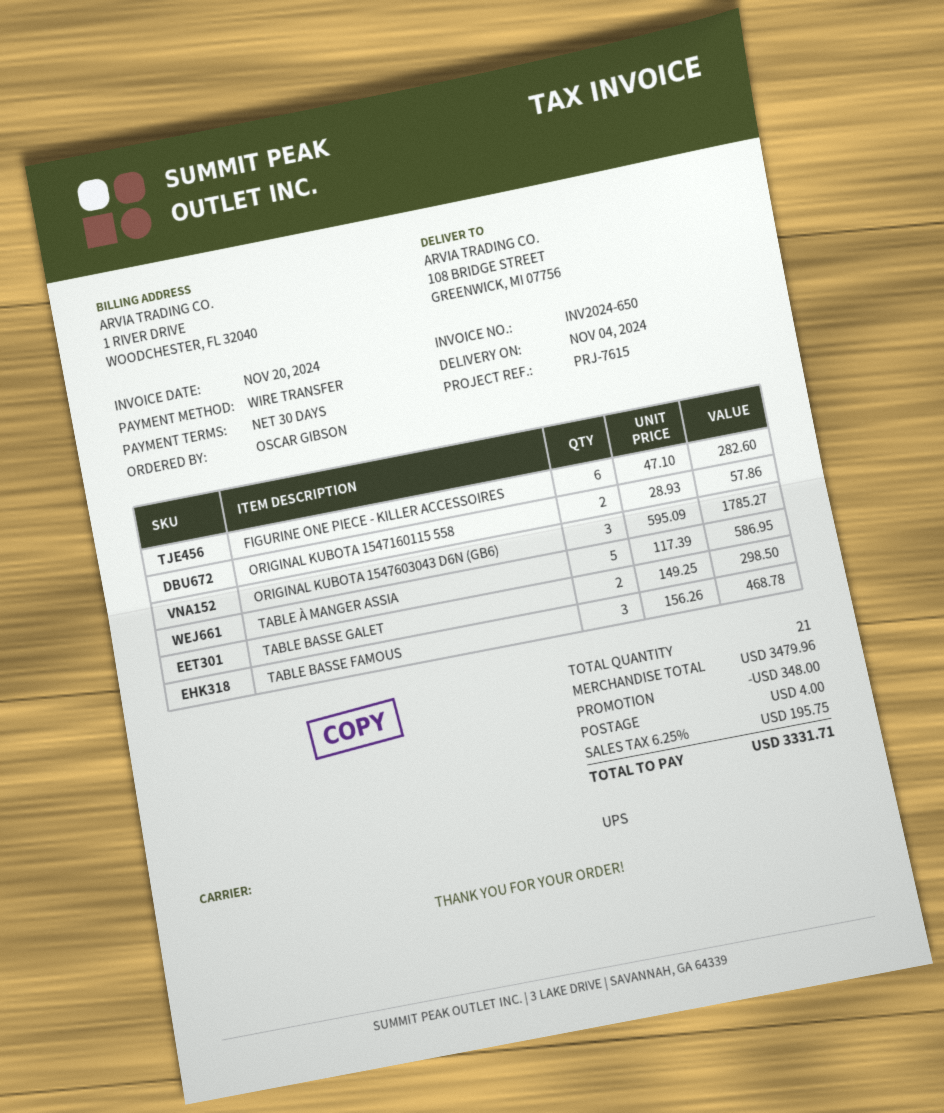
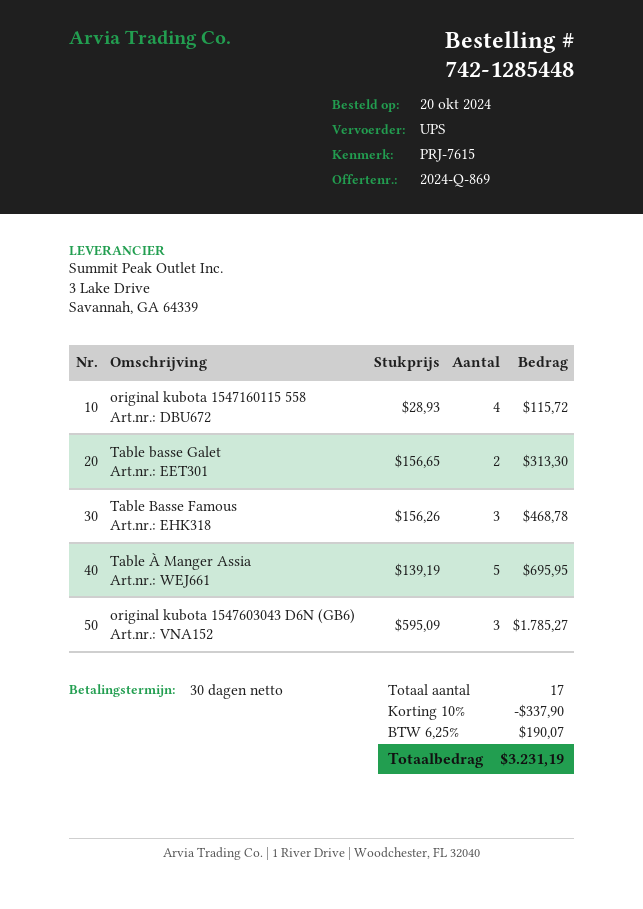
FIGURINE ONE PIECE - KILLER ACCESSOIRES: 6 x 47.10 = 282.60 -> none
ORIGINAL KUBOTA 1547160115 558: 2 x 28.93 = 57.86 -> 4 x 28.93 = 115.72
TABLE À MANGER ASSIA: 5 x 117.39 = 586.95 -> 5 x 139.19 = 695.95
TABLE BASSE GALET: 2 x 149.25 = 298.50 -> 2 x 156.65 = 313.30
total quantity: 21 -> 17
discount: 348.00 -> 337.90
shipping: 4.00 -> none
tax: 6.25% = 195.75 -> 6.25% = 190.07
total: 3331.71 -> 3231.19

